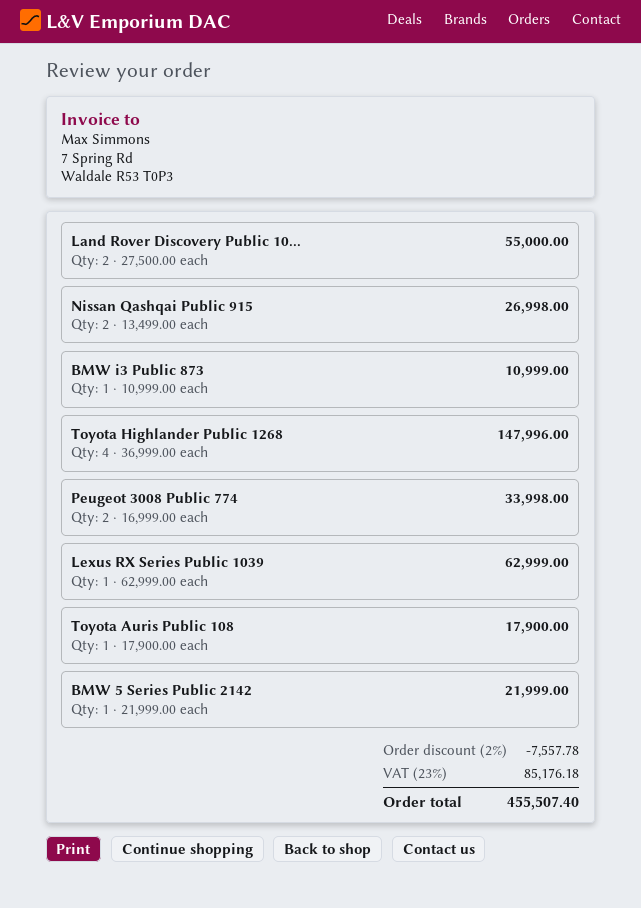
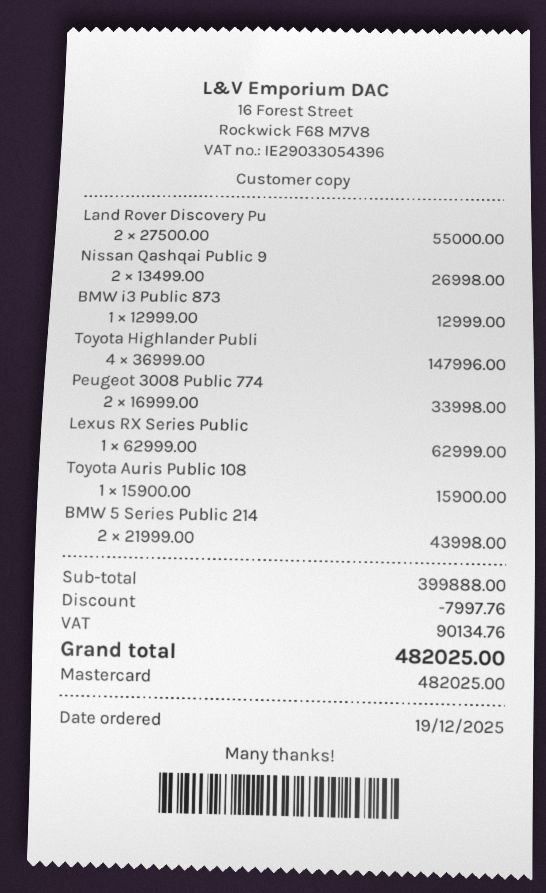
BMW i3 Public 873: 1 x 10999.00 = 10999.00 -> 1 x 12999.00 = 12999.00
Toyota Auris Public 108: 1 x 17900.00 = 17900.00 -> 1 x 15900.00 = 15900.00
BMW 5 Series Public 2142: 1 x 21999.00 = 21999.00 -> 2 x 21999.00 = 43998.00
discount: 7557.78 -> 7997.76
tax: 85176.18 -> 90134.76
total: 455507.40 -> 482025.00

